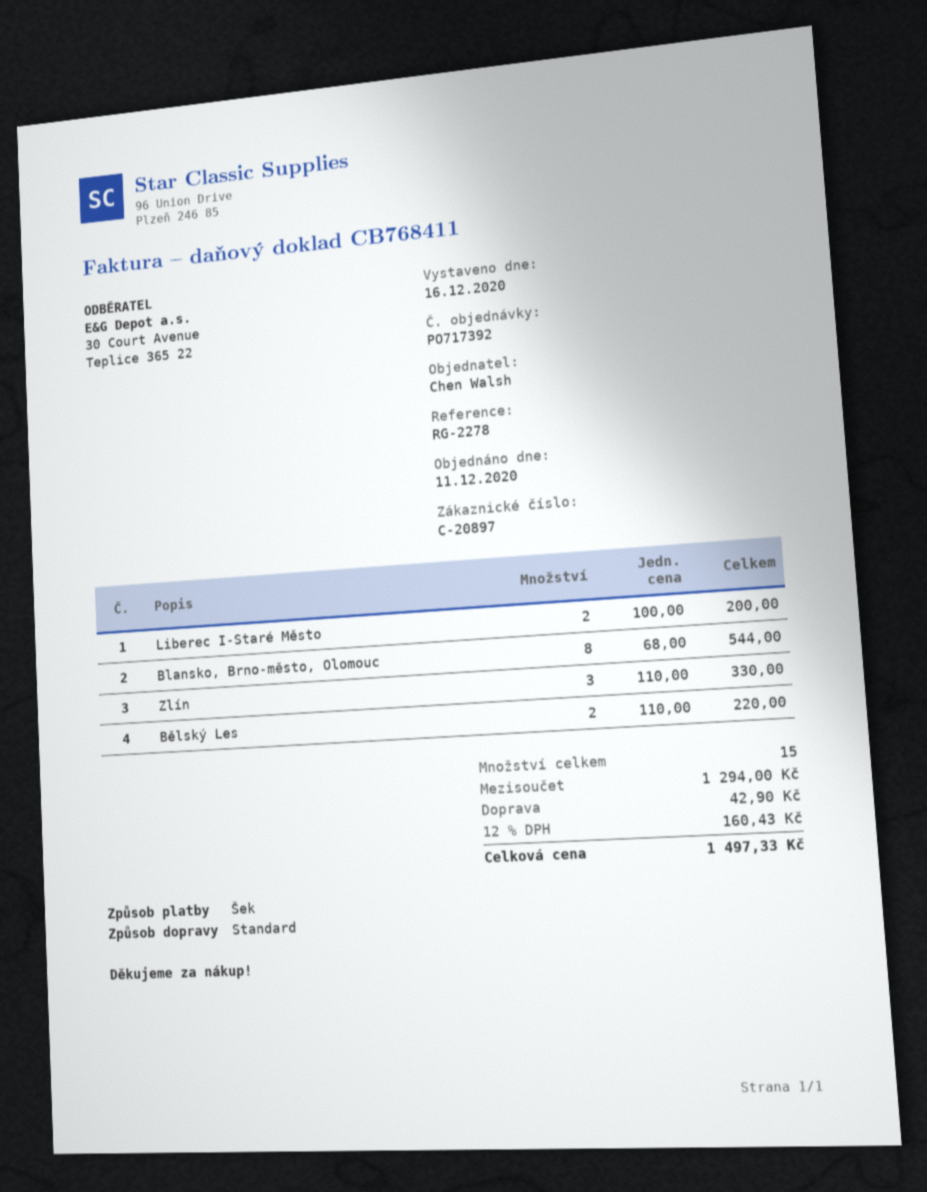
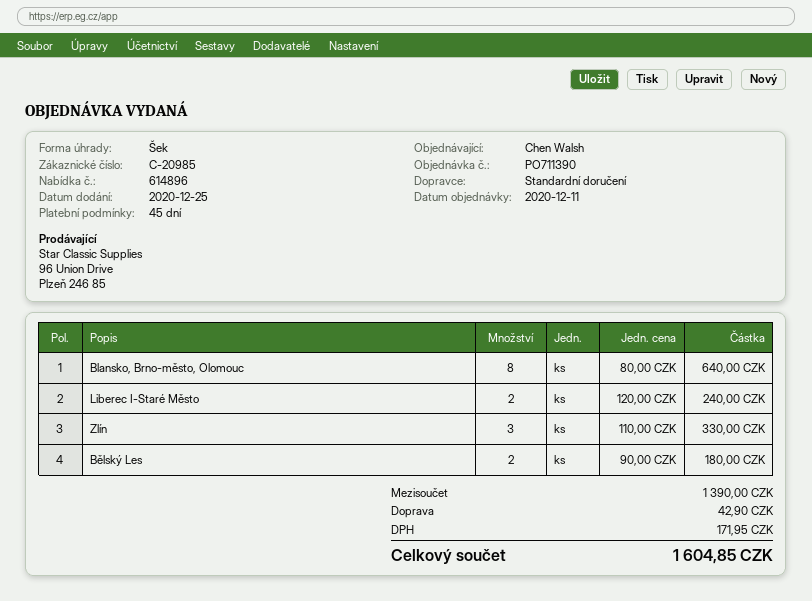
order number: PO717392 -> PO711390
customer number: C-20897 -> C-20985
Liberec I-Staré Město: 2 x 100.00 = 200.00 -> 2 x 120.00 = 240.00
Blansko, Brno-město, Olomouc: 8 x 68.00 = 544.00 -> 8 x 80.00 = 640.00
Bělský Les: 2 x 110.00 = 220.00 -> 2 x 90.00 = 180.00
subtotal: 1294.00 -> 1390.00
tax: 160.43 -> 171.95
total: 1497.33 -> 1604.85

